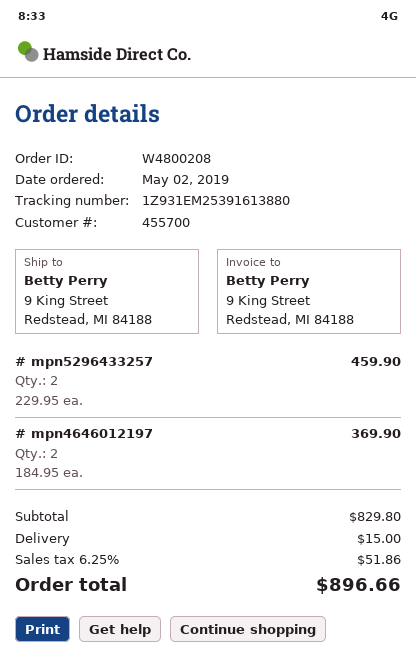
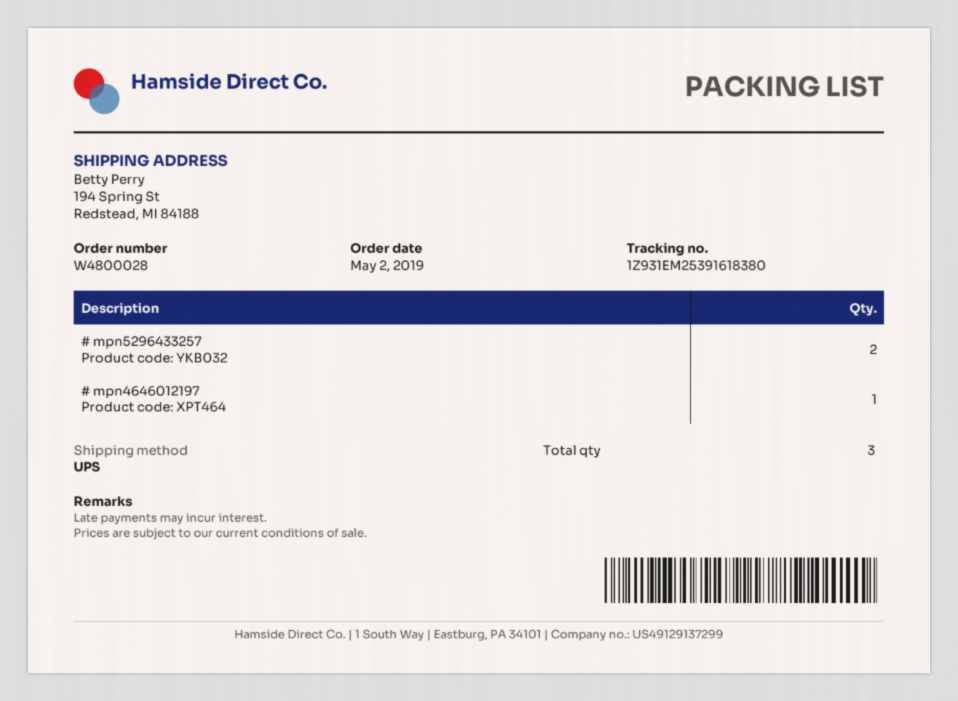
order number: W4800208 -> W4800028
tracking number: 1Z931EM25391613880 -> 1Z931EM25391618380
ship to: 9 King Street, Redstead, MI 84188 -> 194 Spring St, Redstead, MI 84188
# mpn4646012197: 2 -> 1

